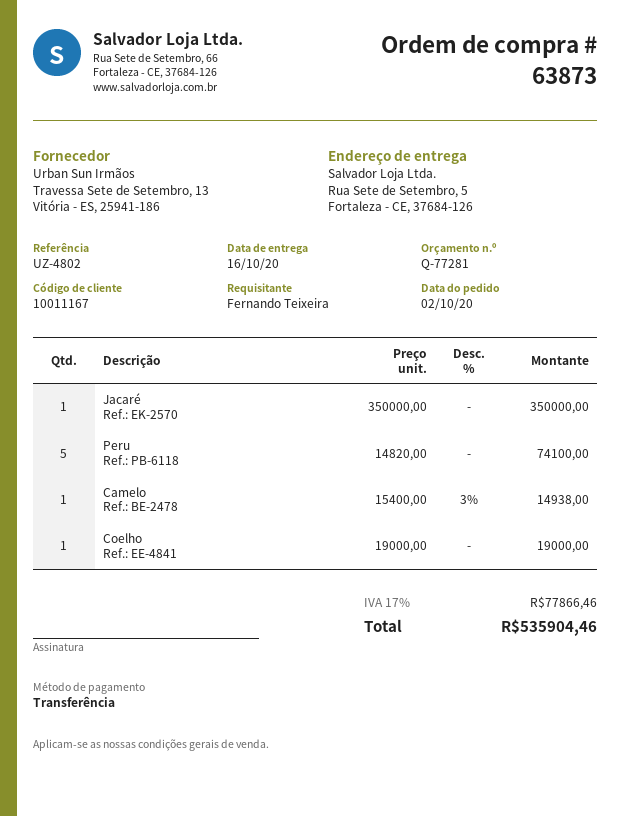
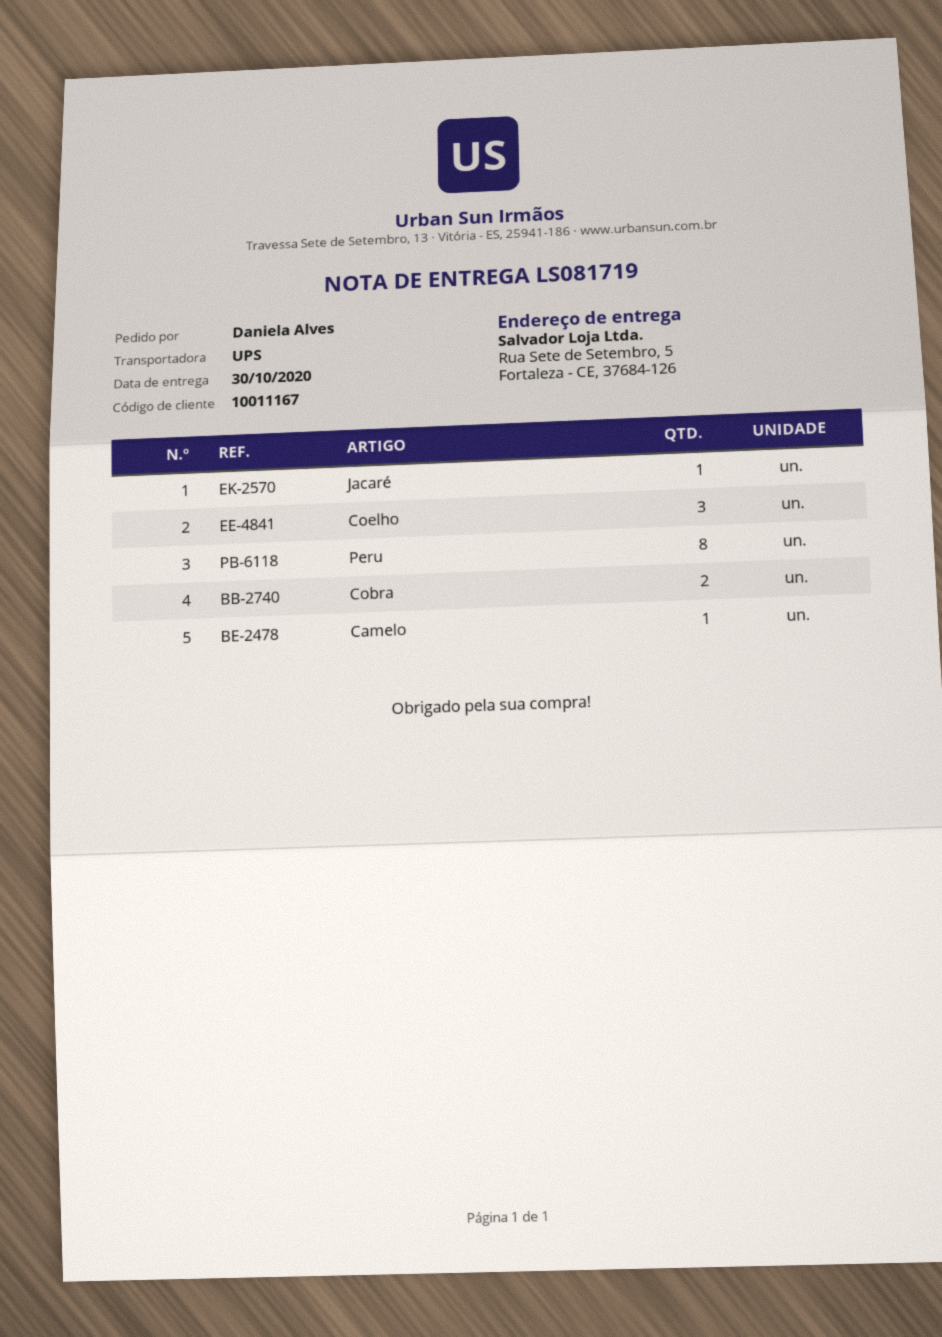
delivery date: 2020-10-16 -> 2020-10-30
ordered by: Fernando Teixeira -> Daniela Alves
Peru: 5 -> 8
Coelho: 1 -> 3
Cobra: none -> 2

